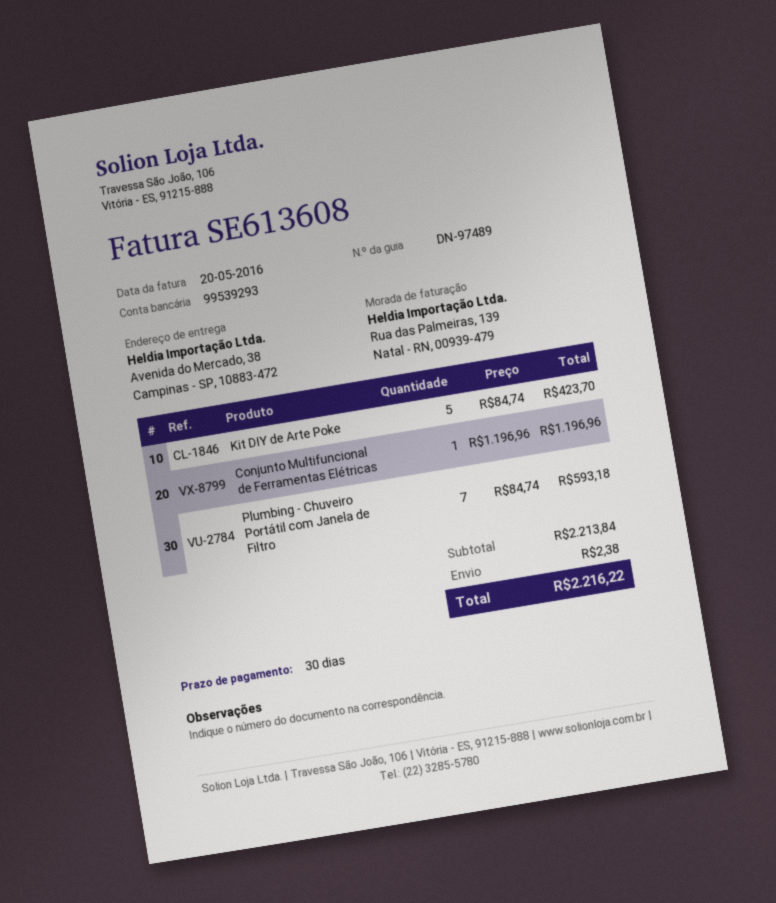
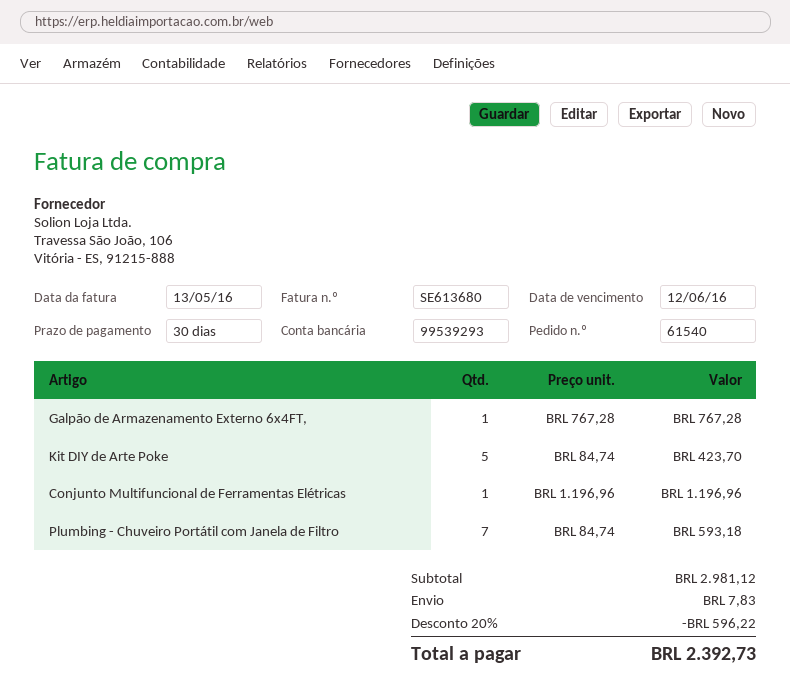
invoice number: SE613608 -> SE613680
invoice date: 2016-05-20 -> 2016-05-13
Galpão de Armazenamento Externo 6x4FT,: none -> 1 x 767.28 = 767.28
subtotal: 2213.84 -> 2981.12
discount: none -> 20% = 596.22
shipping: 2.38 -> 7.83
total: 2216.22 -> 2392.73

